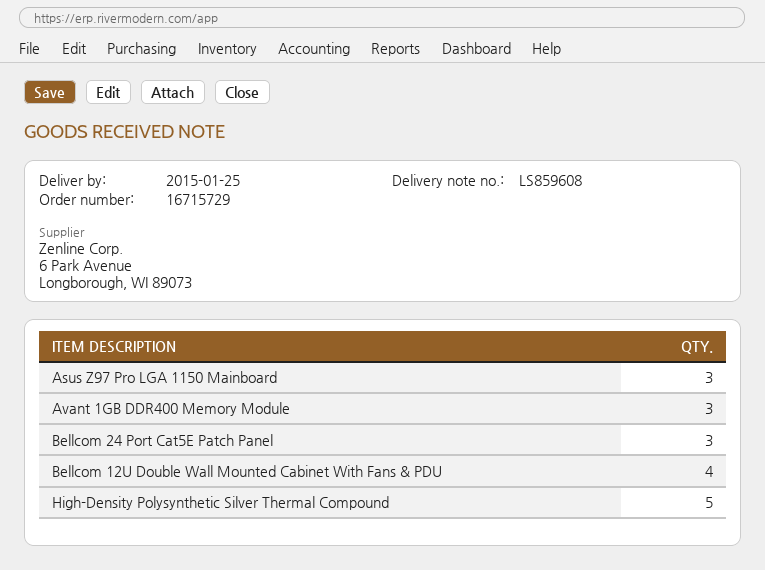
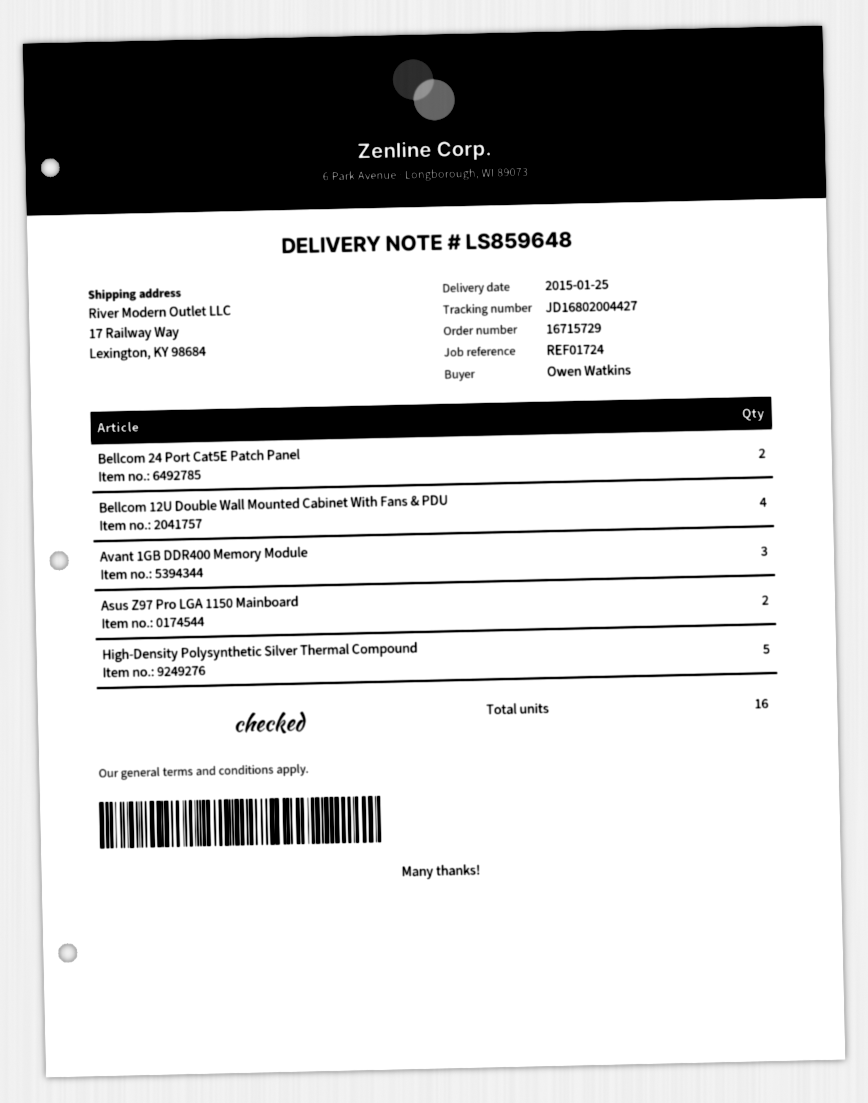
delivery note number: LS859608 -> LS859648
Asus Z97 Pro LGA 1150 Mainboard: 3 -> 2
Bellcom 24 Port Cat5E Patch Panel: 3 -> 2

